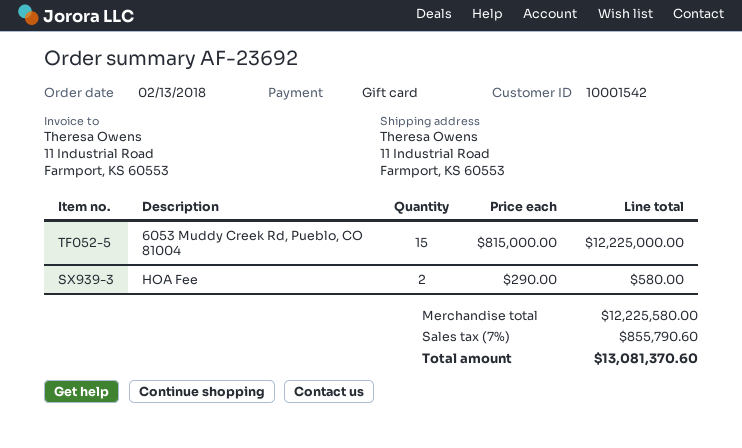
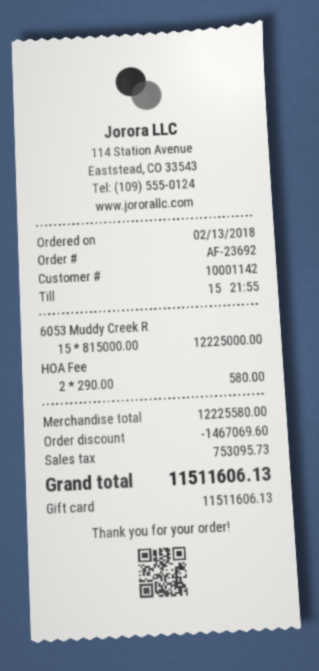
customer number: 10001542 -> 10001142
discount: none -> 1467069.60
tax: 855790.60 -> 753095.73
total: 13081370.60 -> 11511606.13

